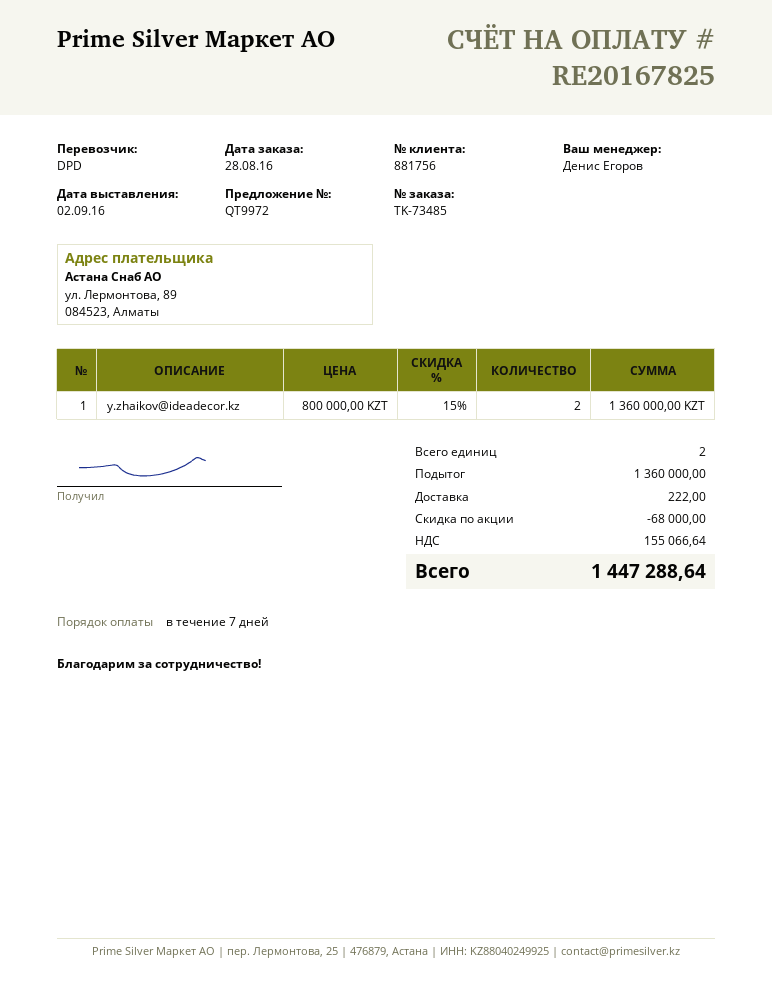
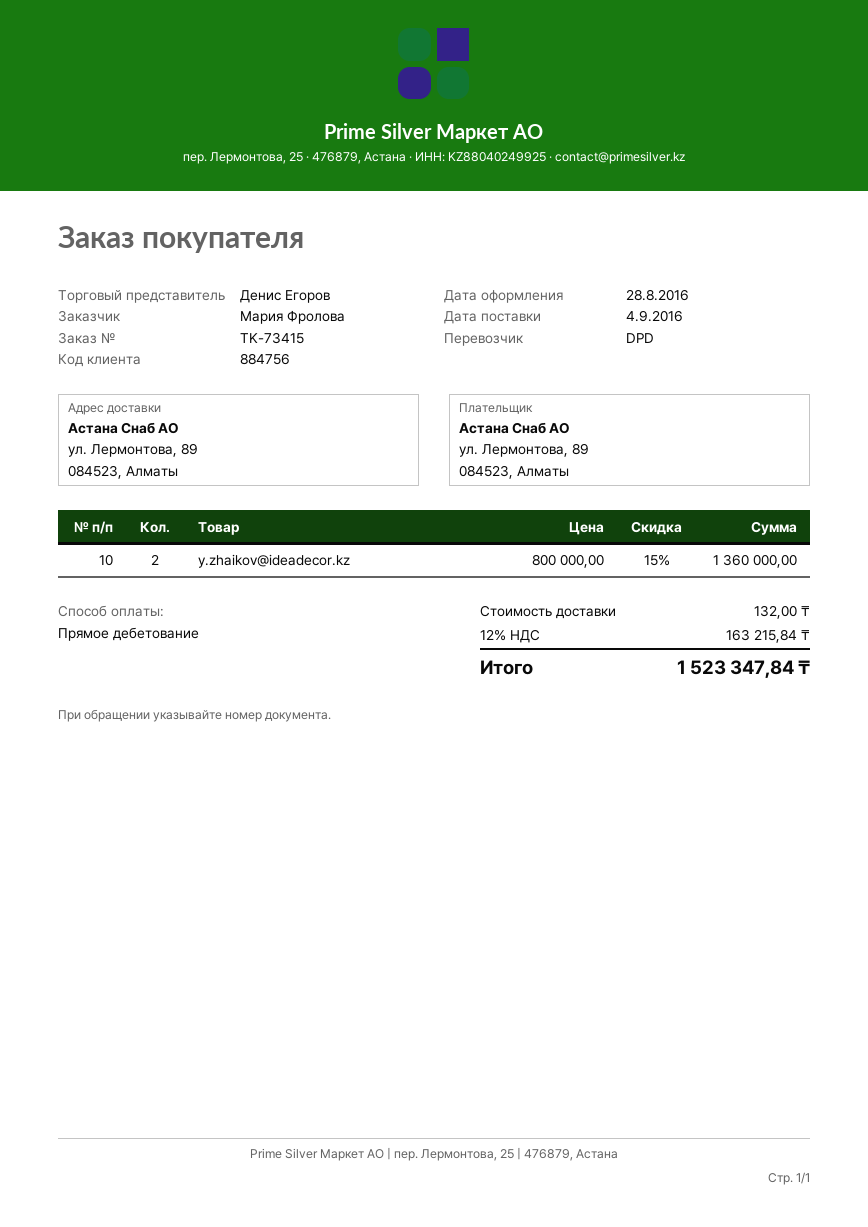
order number: TK-73485 -> TK-73415
customer number: 881756 -> 884756
discount: 68000.00 -> none
shipping: 222.00 -> 132.00
tax: 155066.64 -> 163215.84
total: 1447288.64 -> 1523347.84

